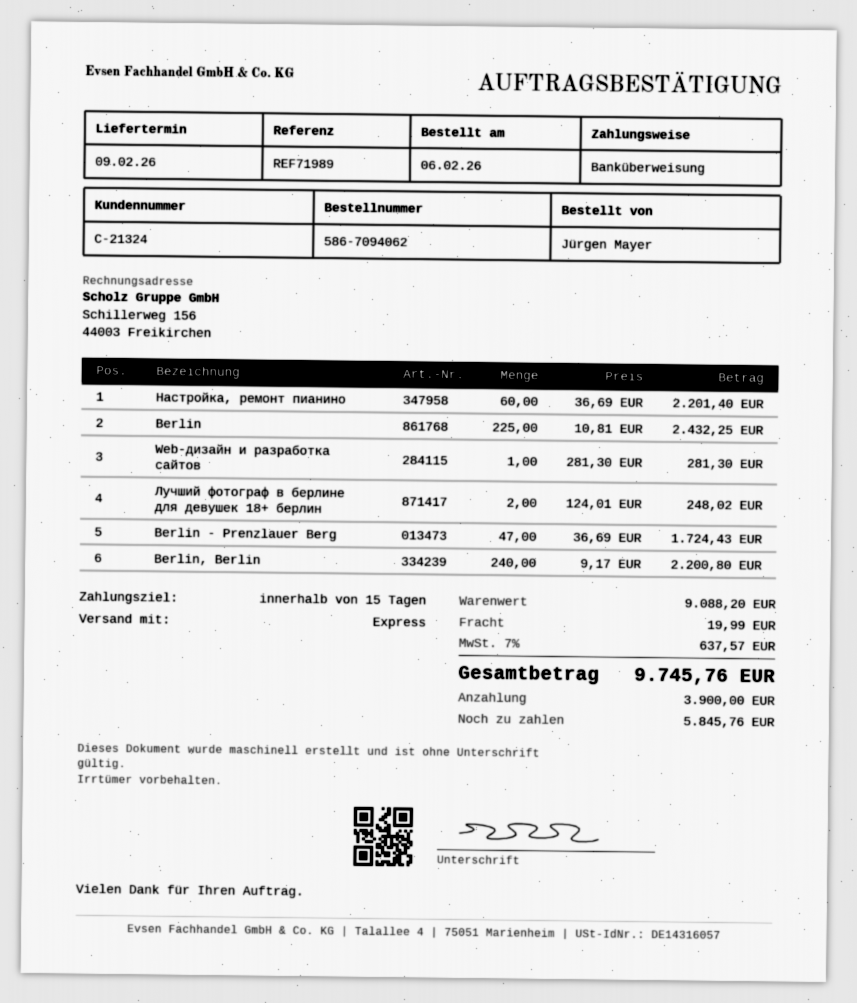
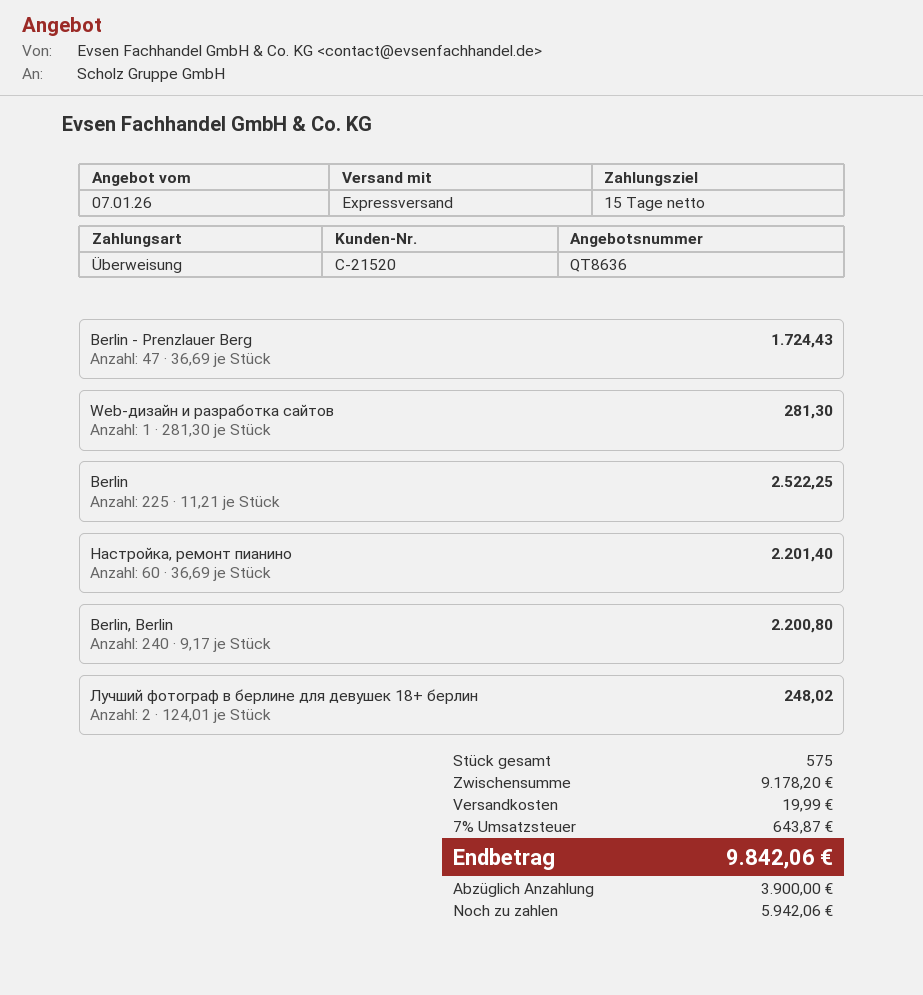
customer number: C-21324 -> C-21520
Berlin: 225 x 10.81 = 2432.25 -> 225 x 11.21 = 2522.25
subtotal: 9088.20 -> 9178.20
tax: 7% = 637.57 -> 7% = 643.87
total: 9745.76 -> 9842.06
balance: 5845.76 -> 5942.06

